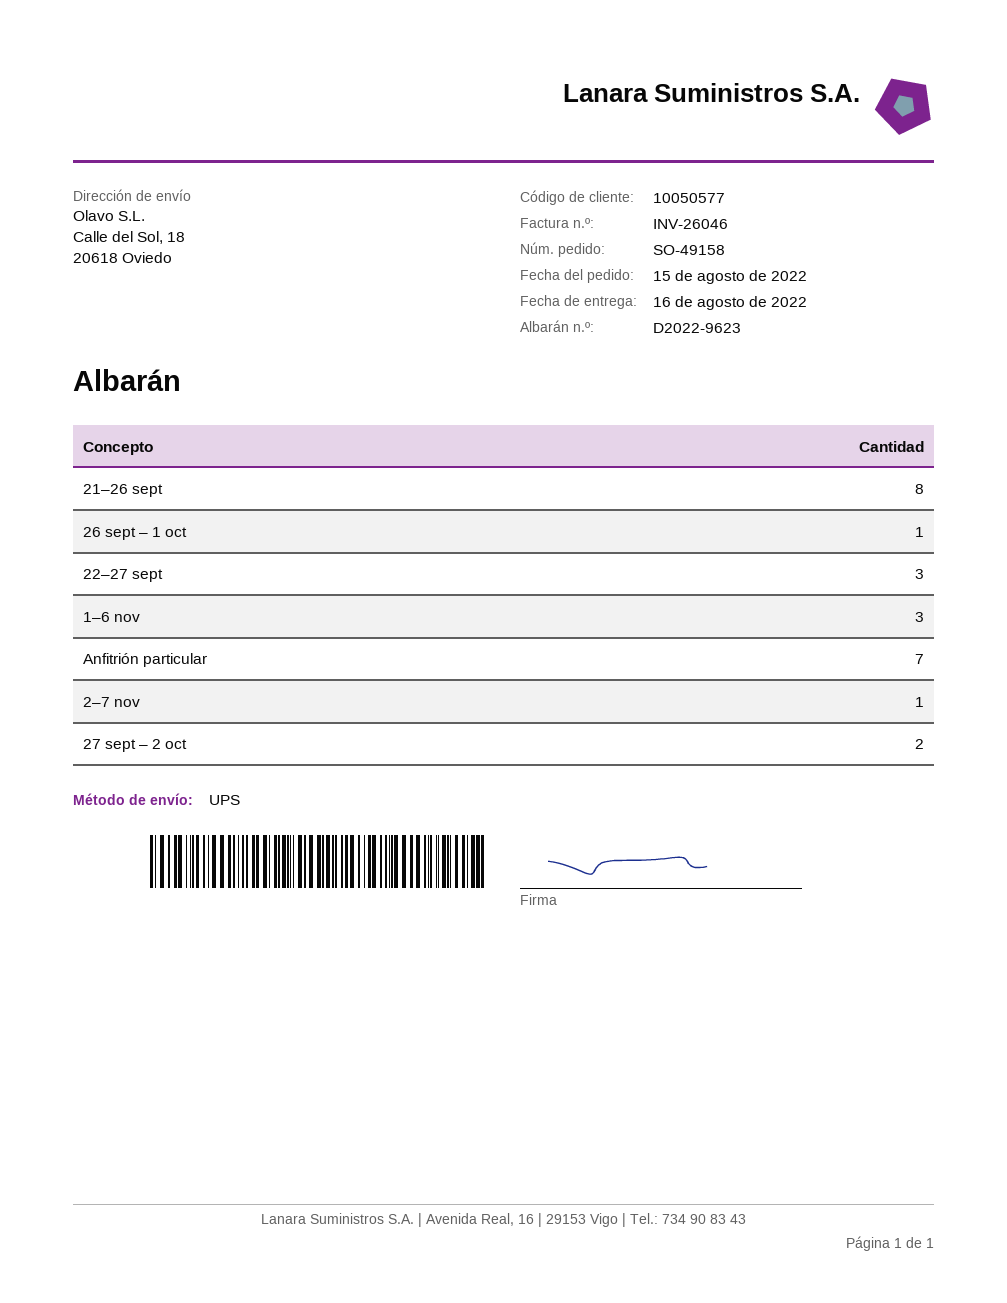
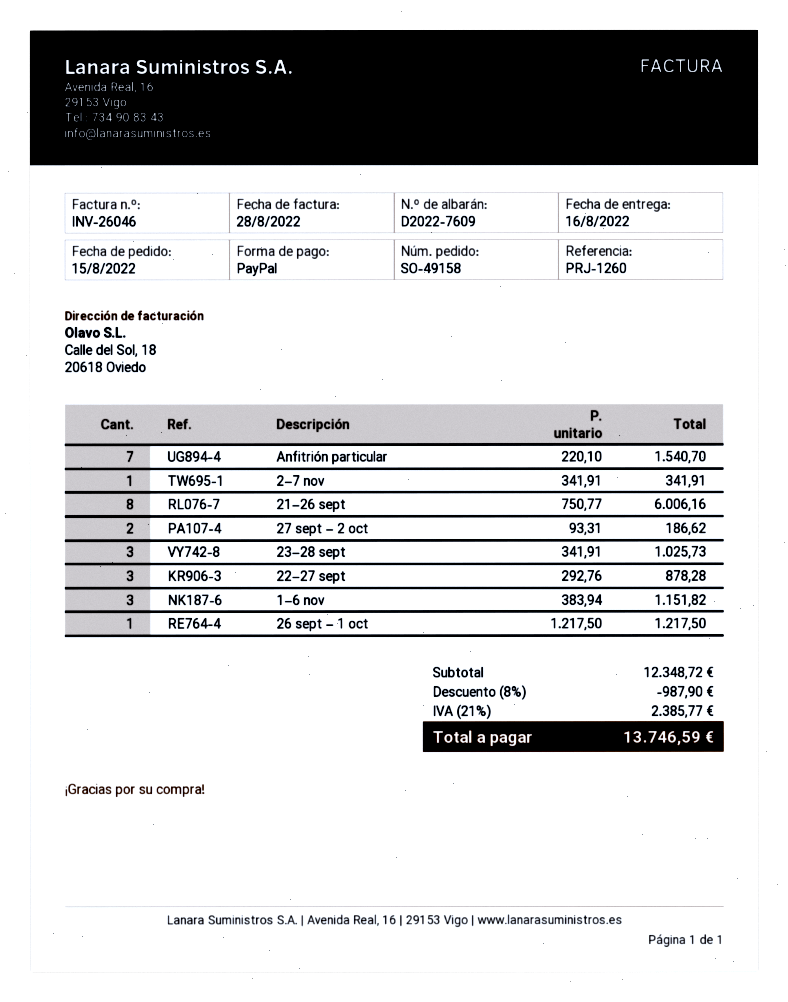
delivery note number: D2022-9623 -> D2022-7609
23–28 sept: none -> 3

